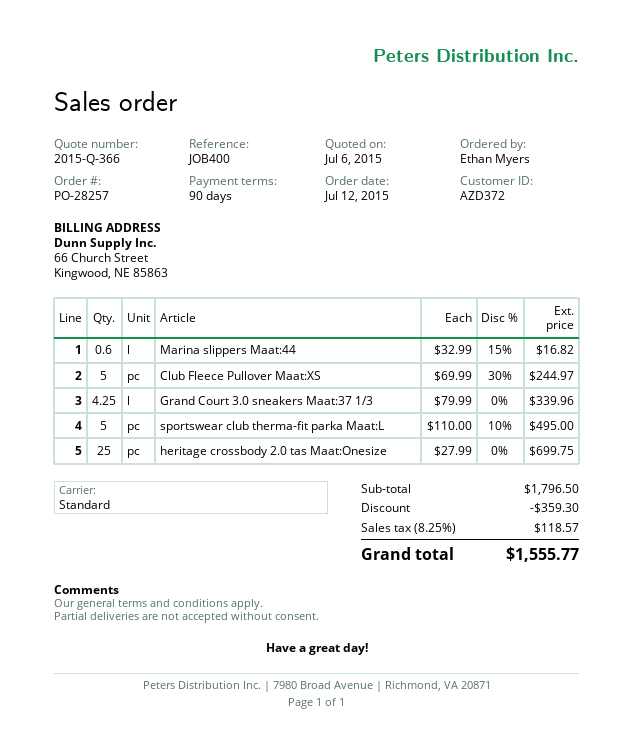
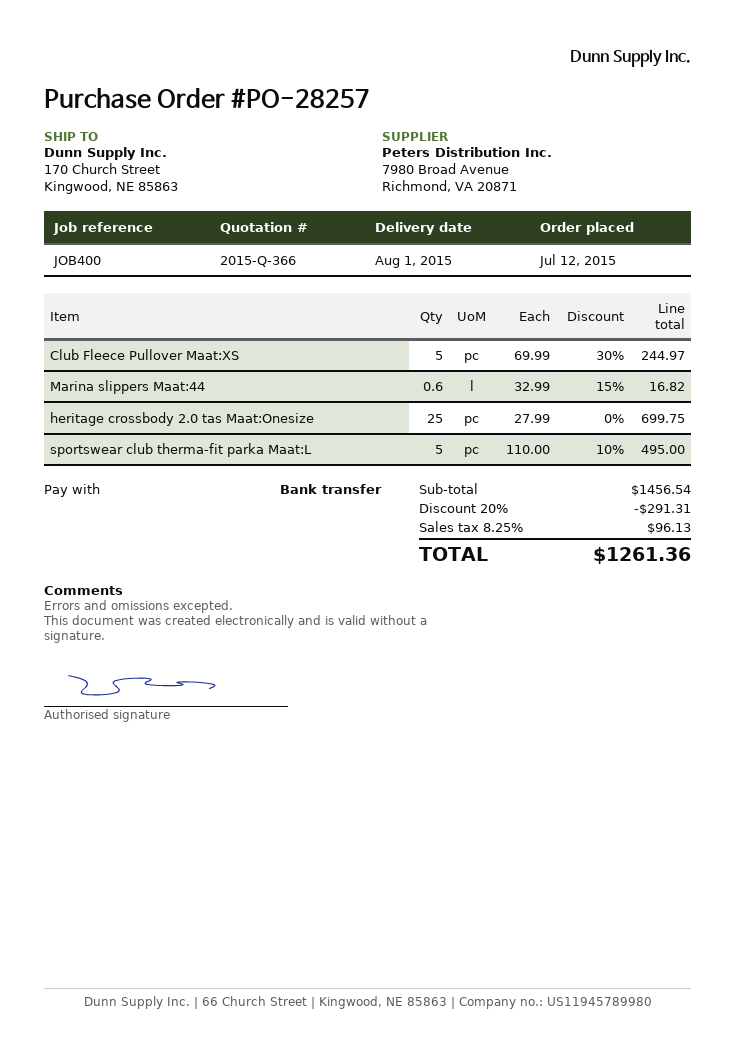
Grand Court 3.0 sneakers Maat:37 1/3: 4.25 x 79.99 = 339.96 -> none
subtotal: 1796.50 -> 1456.54
discount: 359.30 -> 291.31
tax: 8.25% = 118.57 -> 8.25% = 96.13
total: 1555.77 -> 1261.36

